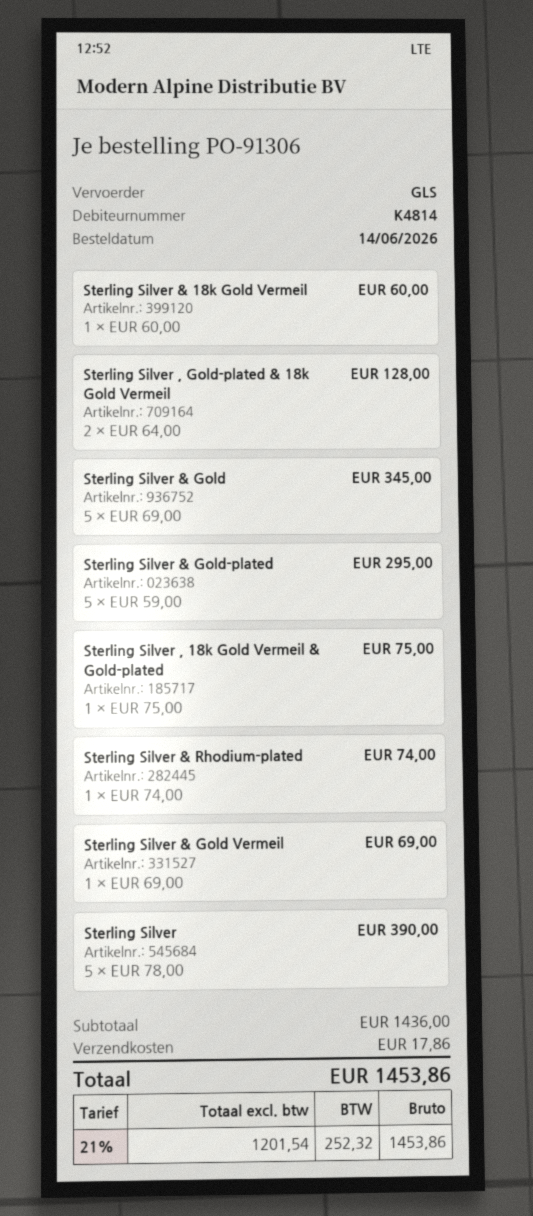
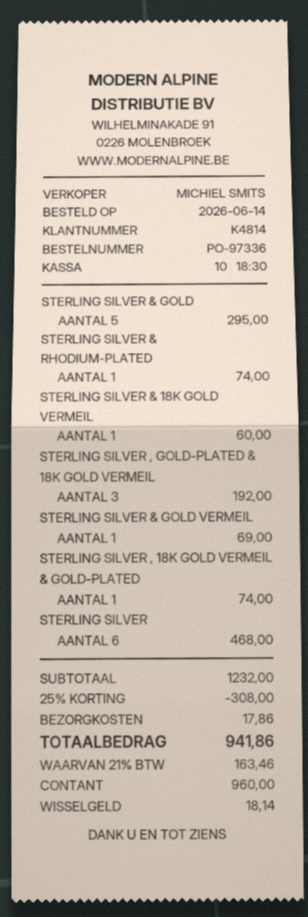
order number: PO-91306 -> PO-97336
Sterling Silver , Gold-plated & 18k Gold Vermeil: 2 for 128.00 -> 3 for 192.00
Sterling Silver & Gold: 5 for 345.00 -> 5 for 295.00
Sterling Silver & Gold-plated: 5 for 295.00 -> none
Sterling Silver , 18k Gold Vermeil & Gold-plated: 1 for 75.00 -> 1 for 74.00
Sterling Silver: 5 for 390.00 -> 6 for 468.00
subtotal: 1436.00 -> 1232.00
discount: none -> 25% = 308.00
tax: 21% = 252.32 -> 21% = 163.46
total: 1453.86 -> 941.86

